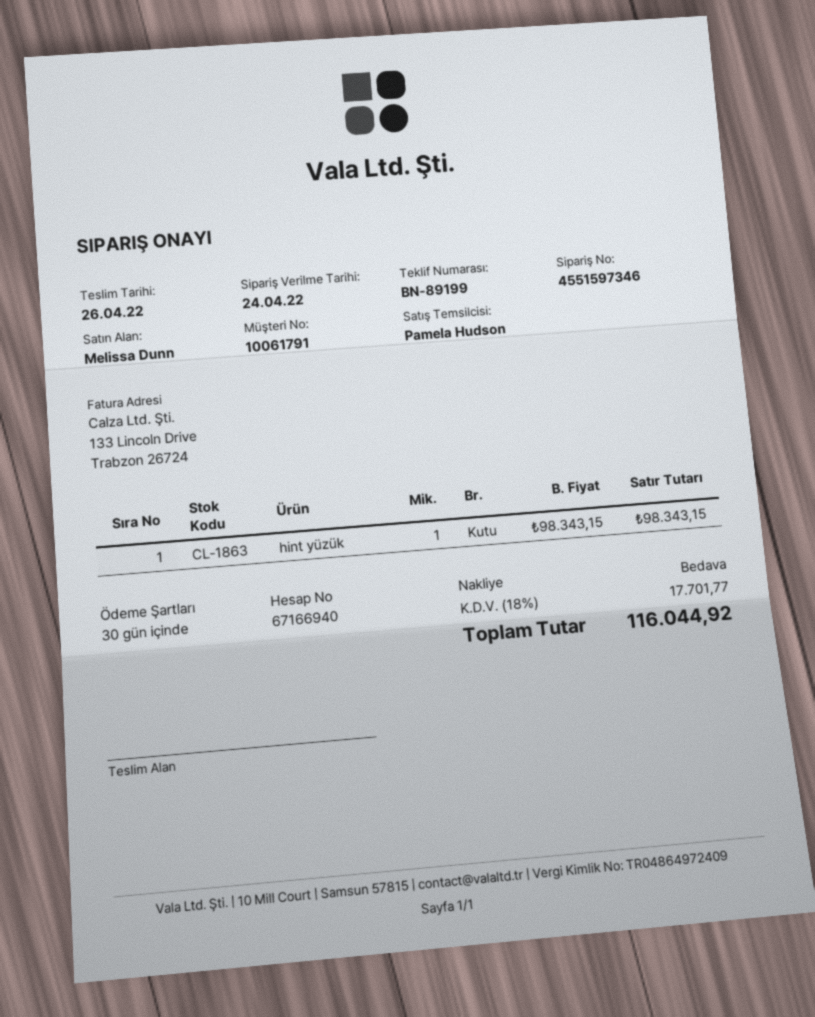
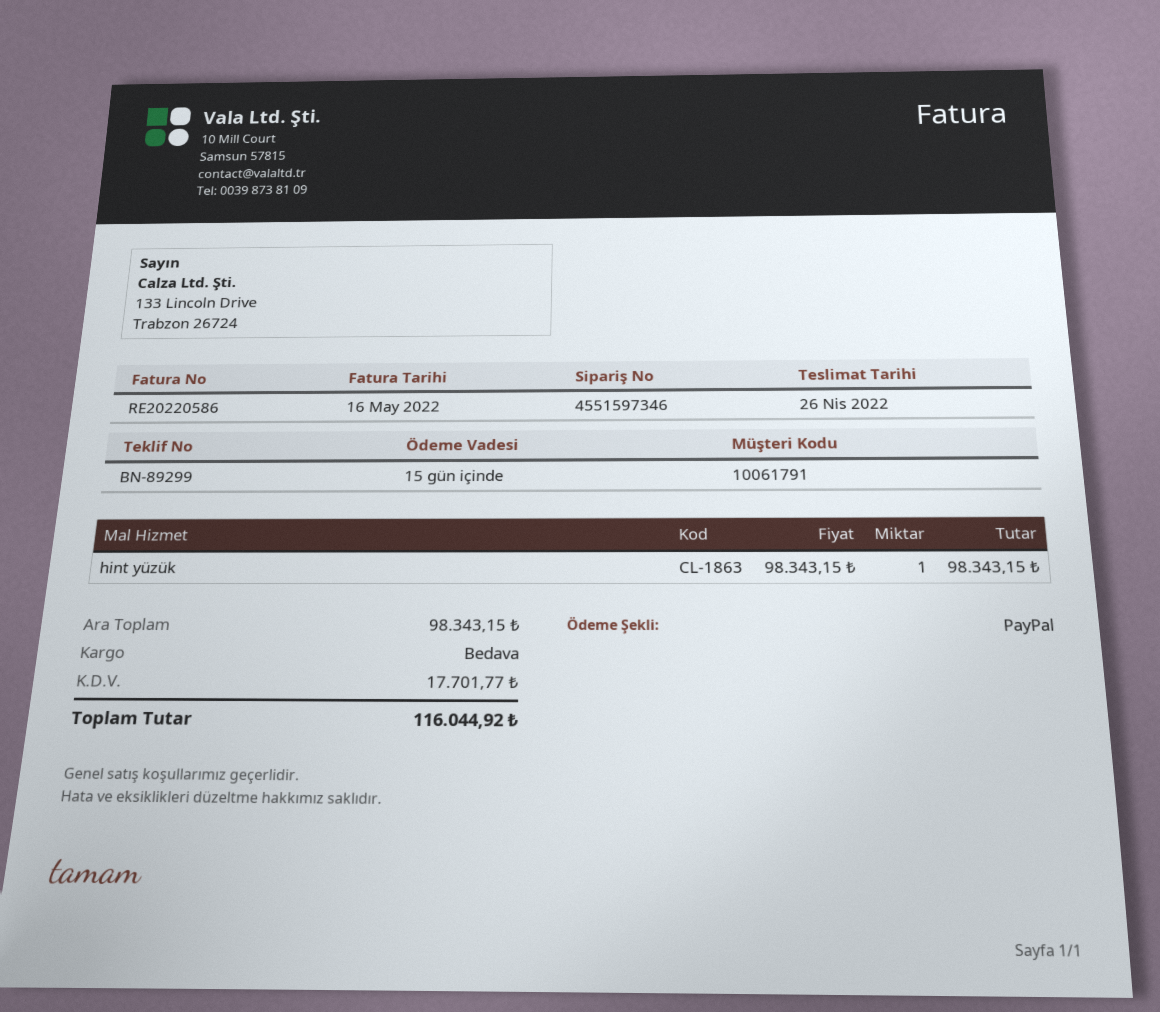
quote number: BN-89199 -> BN-89299
payment terms: 30 days -> 15 days

